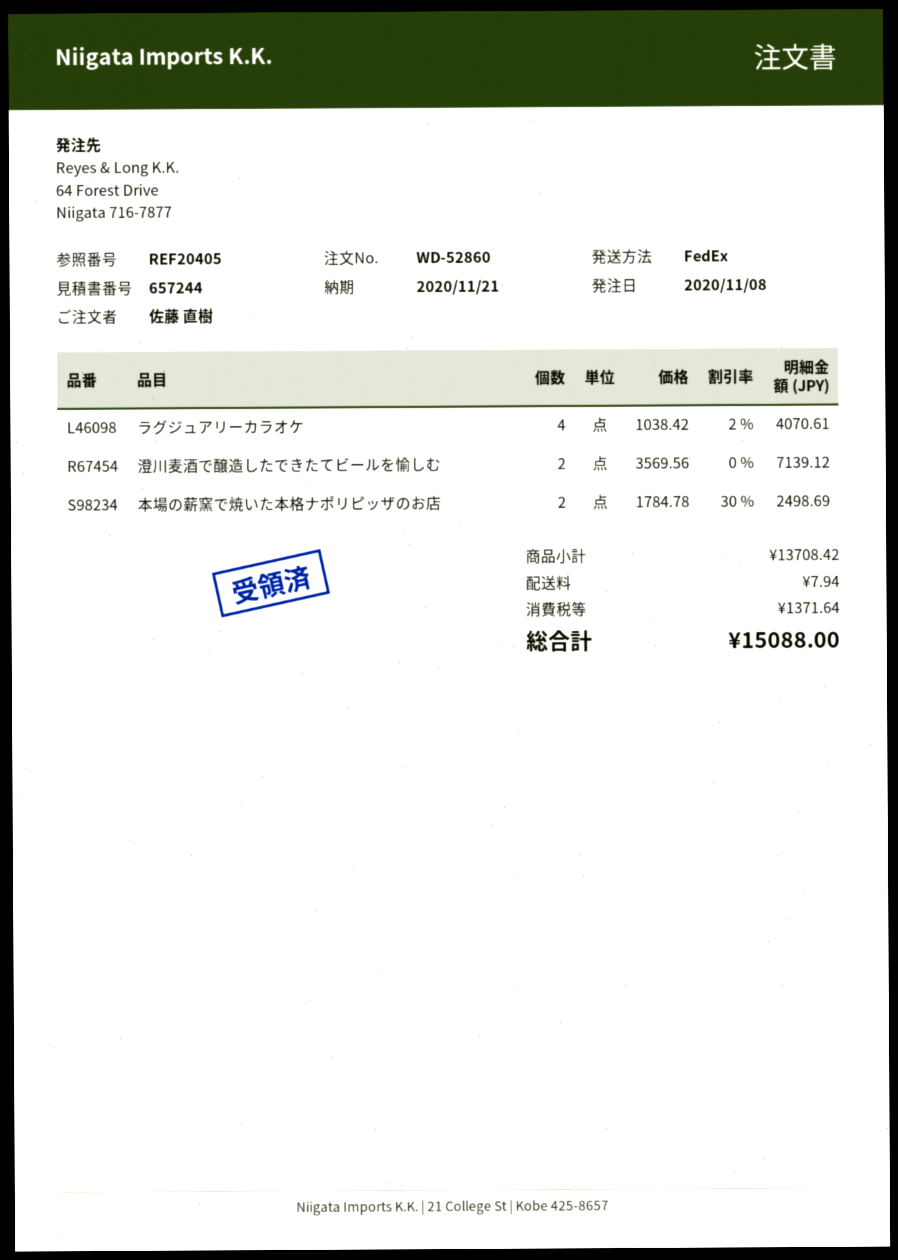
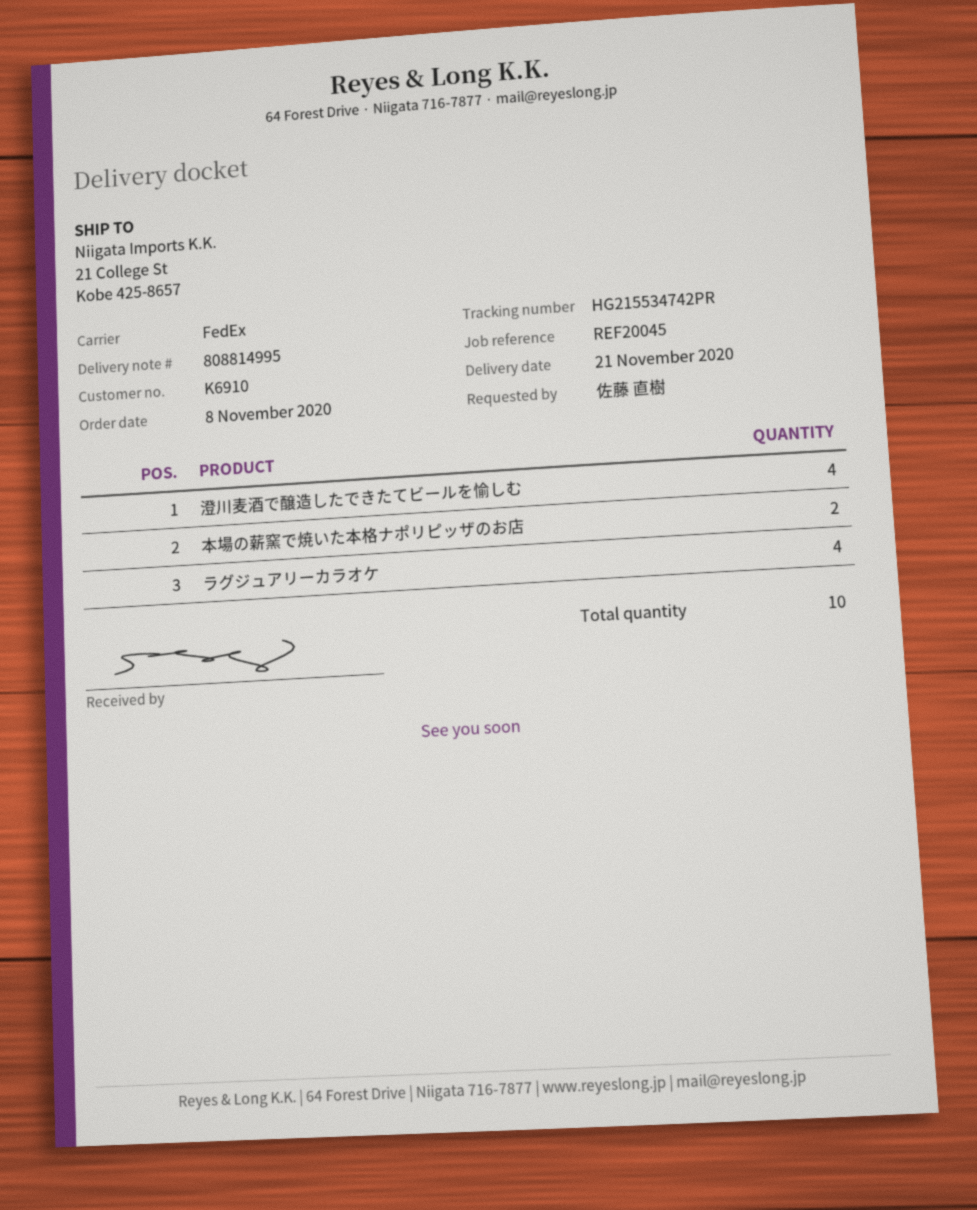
reference: REF20405 -> REF20045
澄川麦酒で醸造したできたてビールを愉しむ: 2 -> 4

